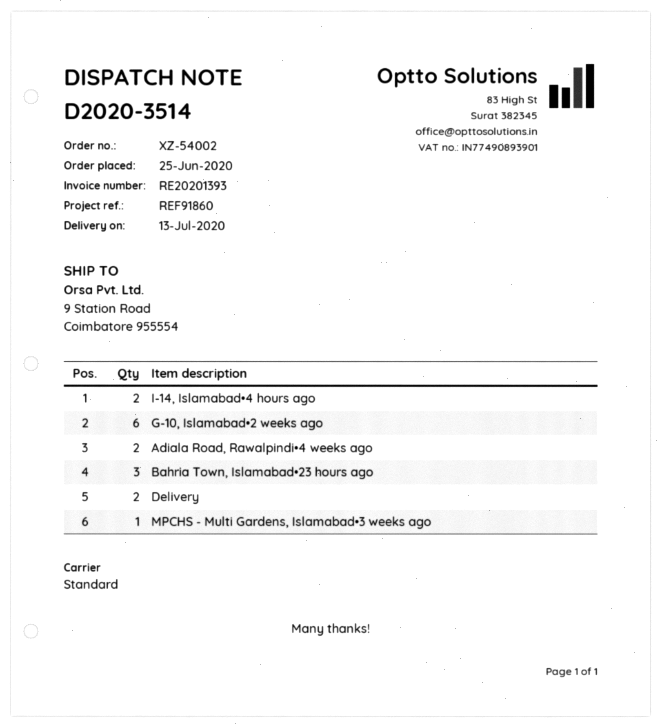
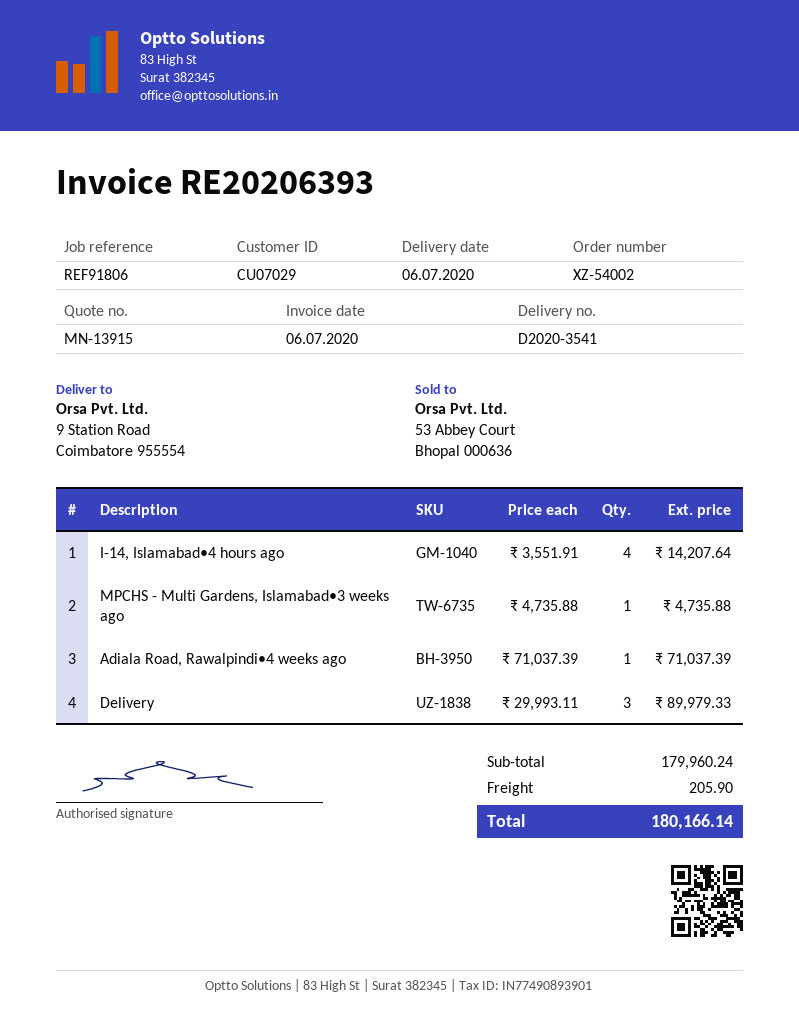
delivery note number: D2020-3514 -> D2020-3541
delivery date: 2020-07-13 -> 2020-07-06
invoice number: RE20201393 -> RE20206393
reference: REF91860 -> REF91806
I-14, Islamabad•4 hours ago: 2 -> 4
G-10, Islamabad•2 weeks ago: 6 -> none
Adiala Road, Rawalpindi•4 weeks ago: 2 -> 1
Bahria Town, Islamabad•23 hours ago: 3 -> none
Delivery: 2 -> 3

